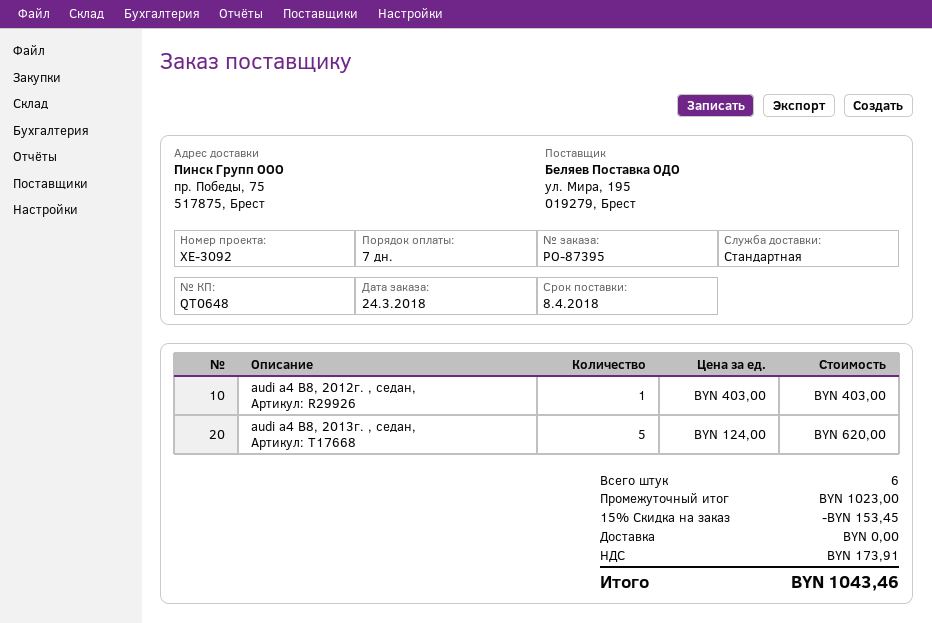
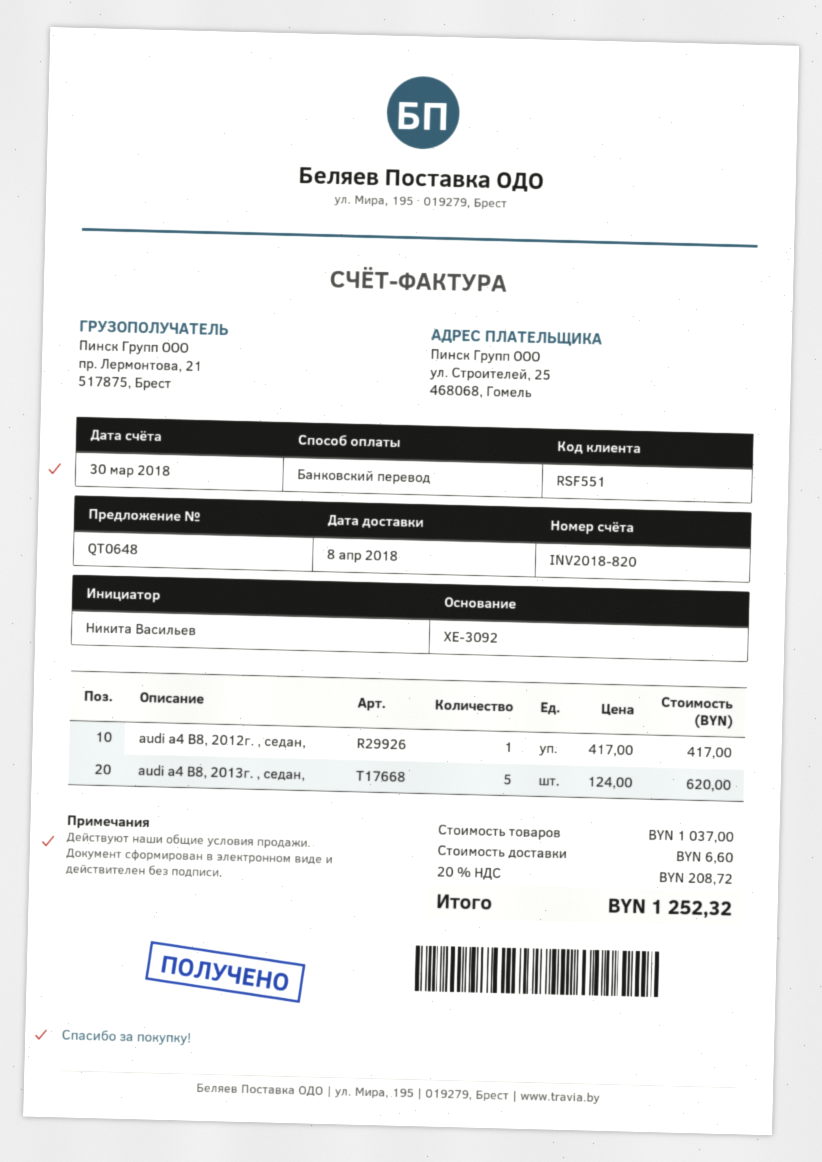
ship to: пр. Победы, 75, 517875, Брест -> пр. Лермонтова, 21, 517875, Брест
audi a4 B8, 2012г. , седан,: 1 x 403.00 = 403.00 -> 1 x 417.00 = 417.00
subtotal: 1023.00 -> 1037.00
discount: 15% = 153.45 -> none
shipping: 0.00 -> 6.60
tax: 173.91 -> 208.72
total: 1043.46 -> 1252.32

